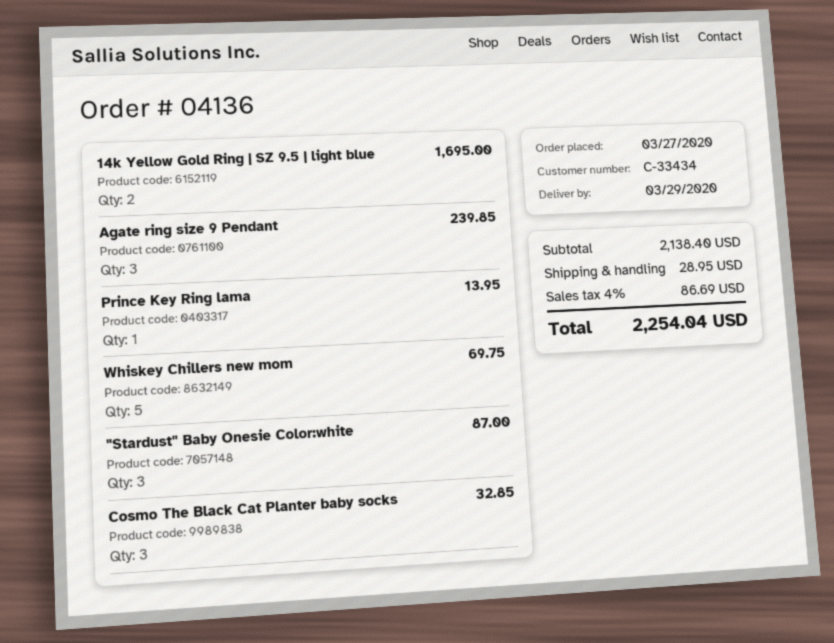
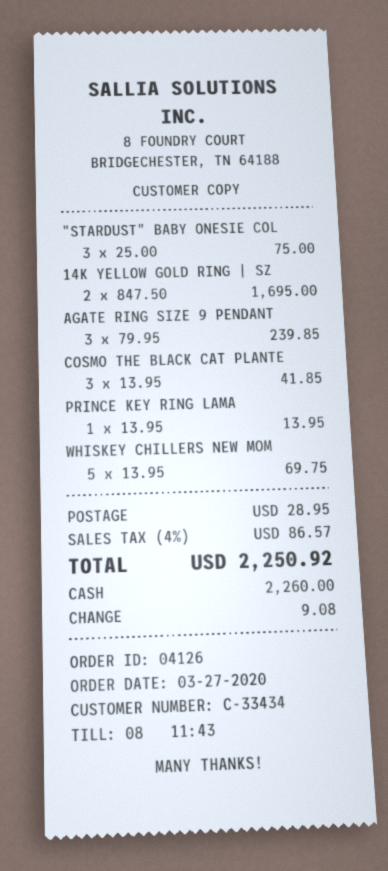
order number: 04136 -> 04126
"Stardust" Baby Onesie Color:white: 3 for 87.00 -> 3 for 75.00
Cosmo The Black Cat Planter baby socks: 3 for 32.85 -> 3 for 41.85
tax: 4% = 86.69 -> 4% = 86.57
total: 2254.04 -> 2250.92

